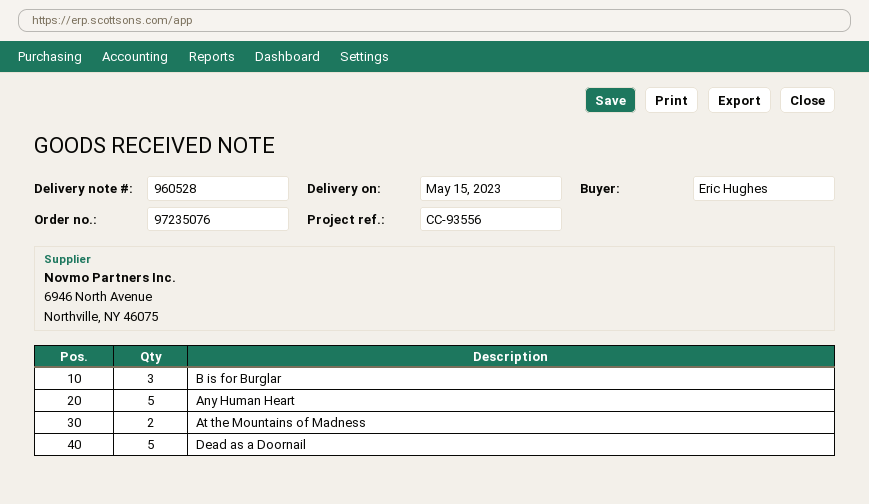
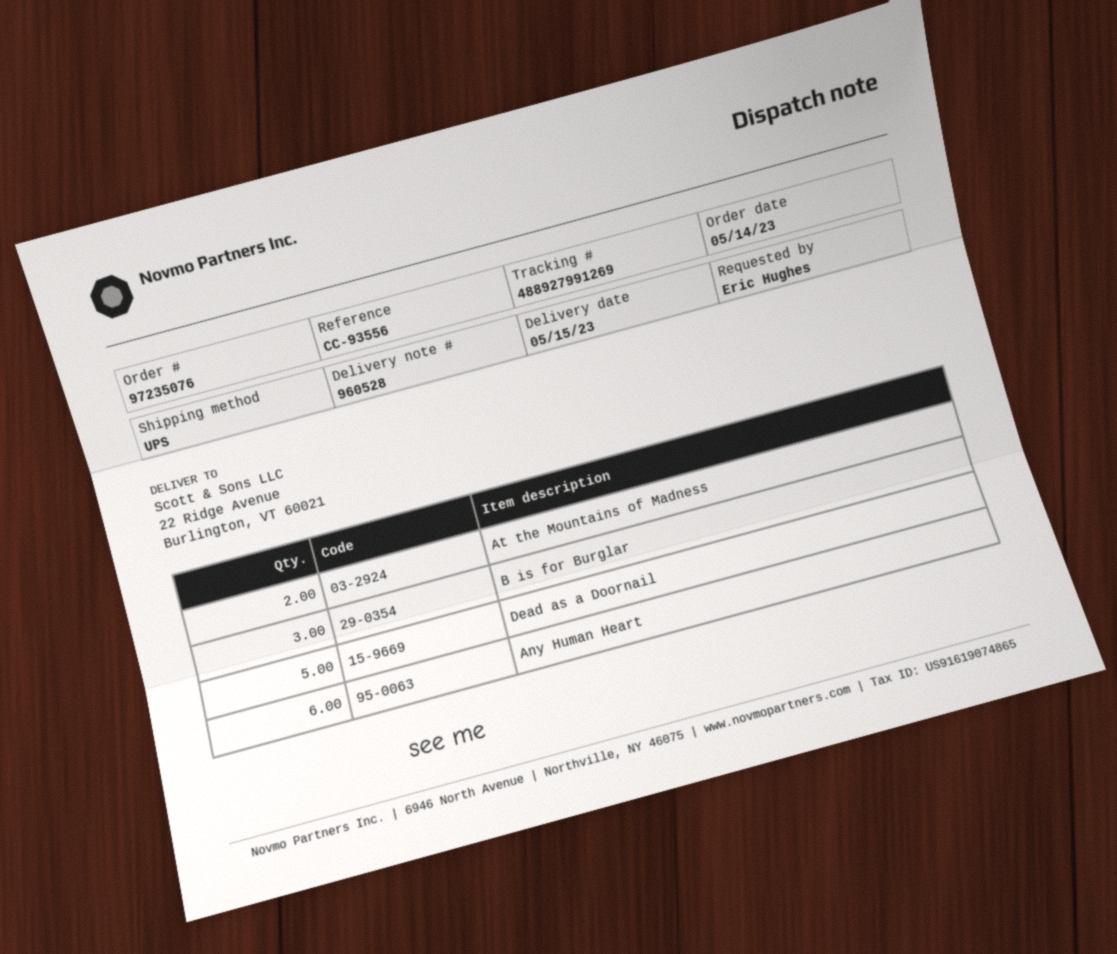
Any Human Heart: 5 -> 6

